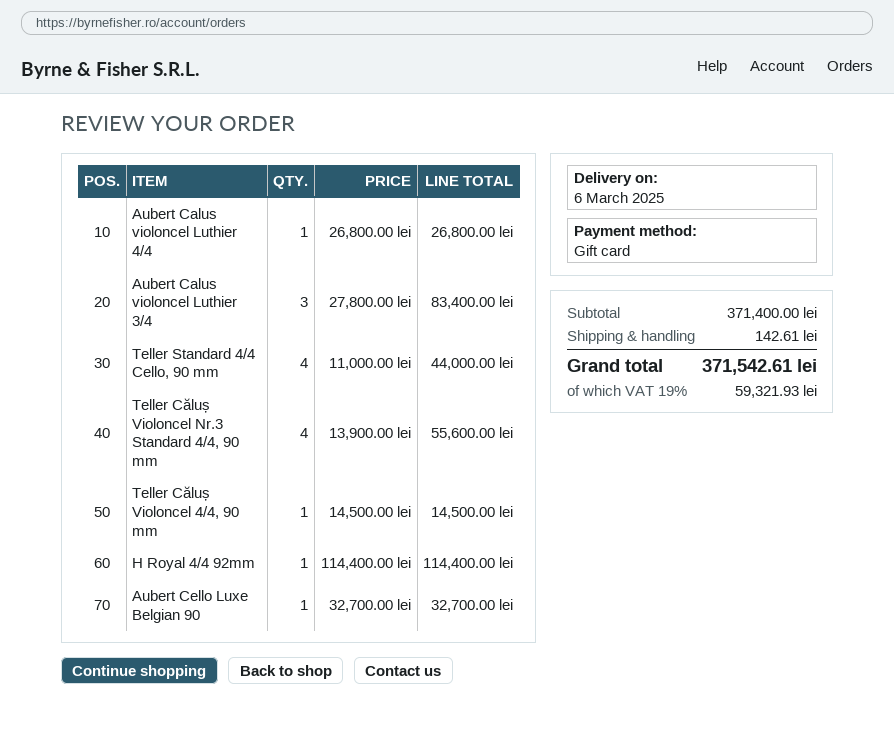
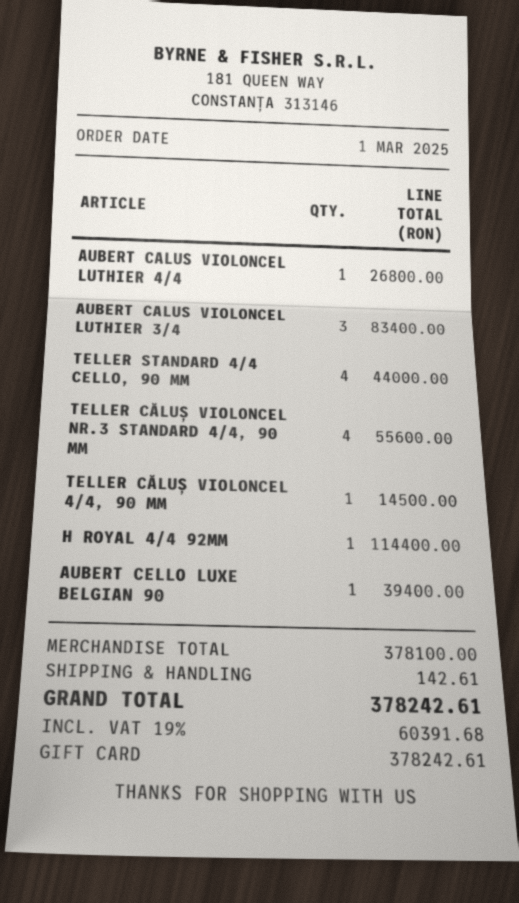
Aubert Cello Luxe Belgian 90: 1 for 32700.00 -> 1 for 39400.00
subtotal: 371400.00 -> 378100.00
tax: 19% = 59321.93 -> 19% = 60391.68
total: 371542.61 -> 378242.61

